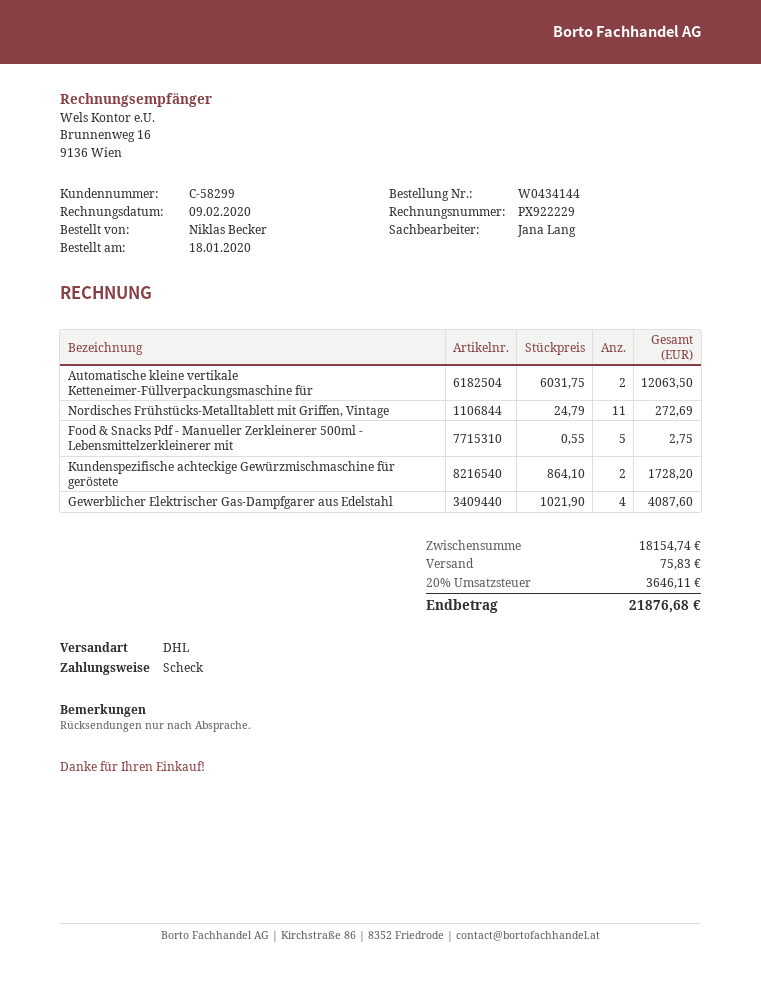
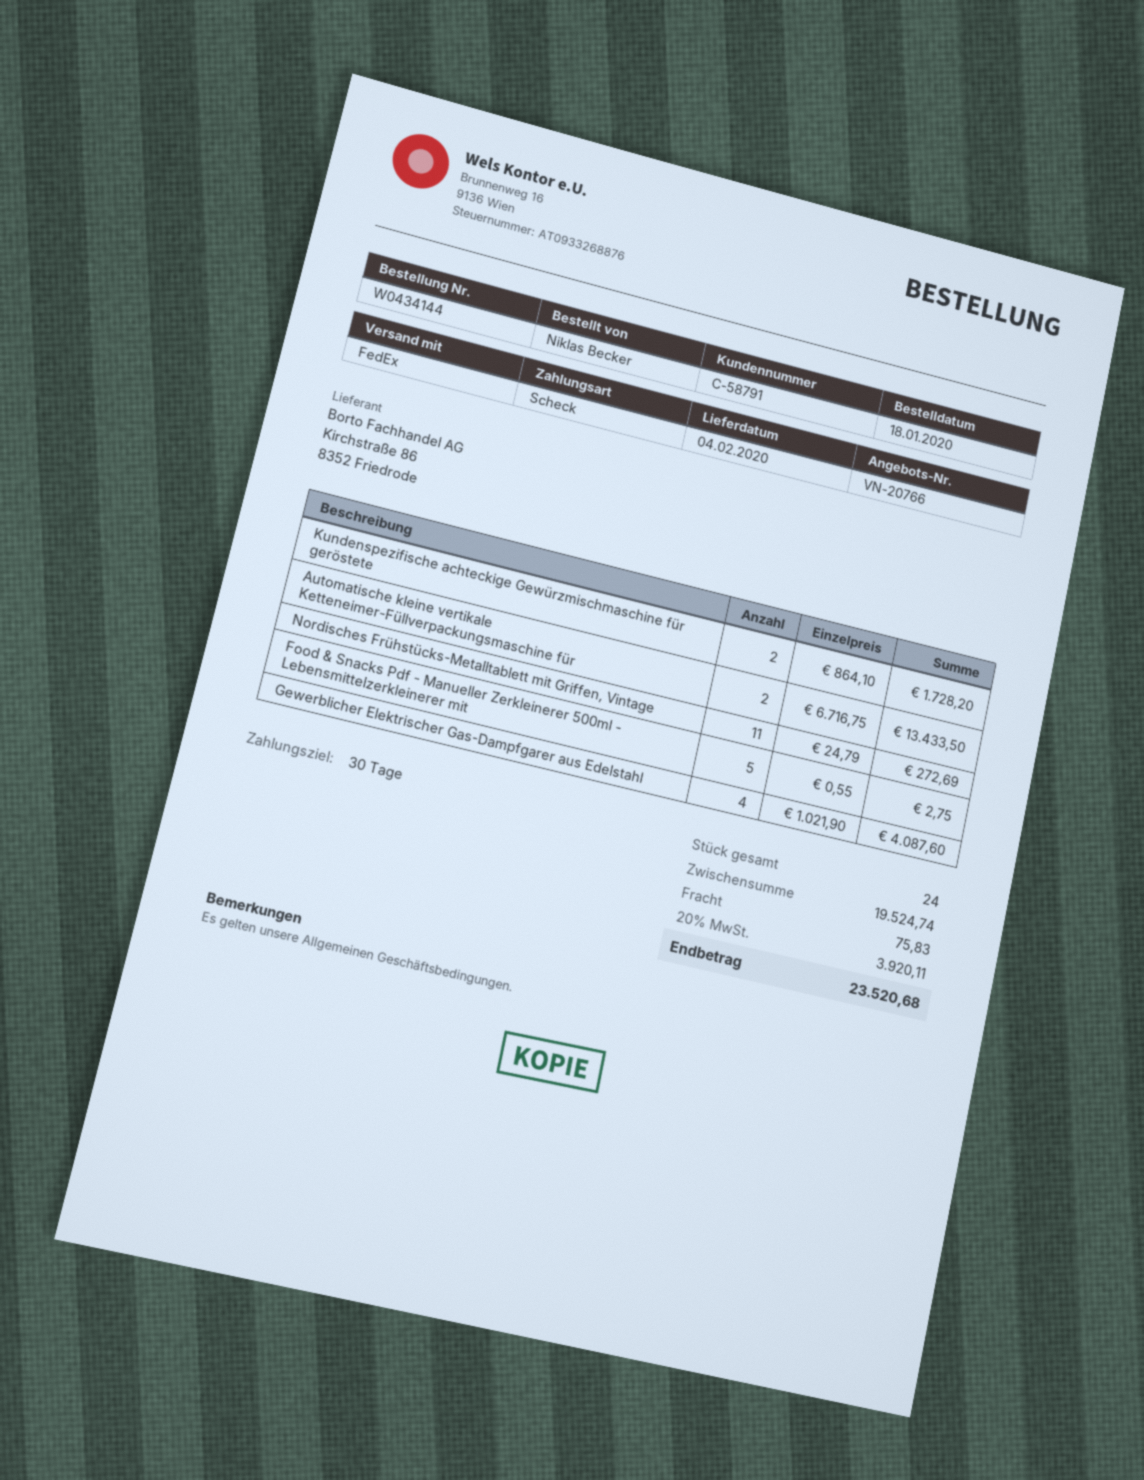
customer number: C-58299 -> C-58791
shipping method: DHL -> FedEx
Automatische kleine vertikale Ketteneimer-Füllverpackungsmaschine für: 2 x 6031.75 = 12063.50 -> 2 x 6716.75 = 13433.50
subtotal: 18154.74 -> 19524.74
tax: 20% = 3646.11 -> 20% = 3920.11
total: 21876.68 -> 23520.68

